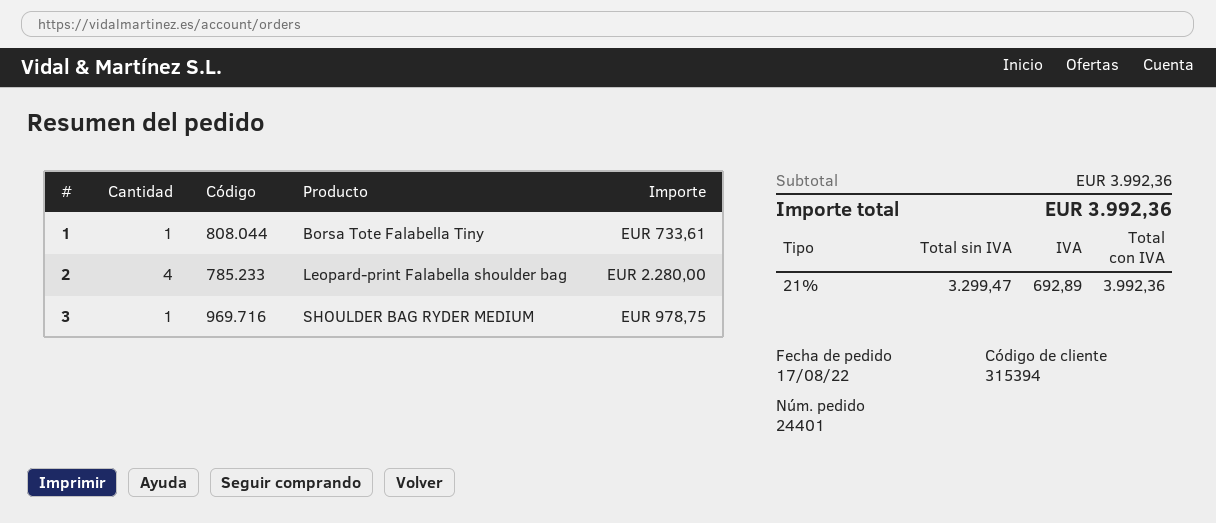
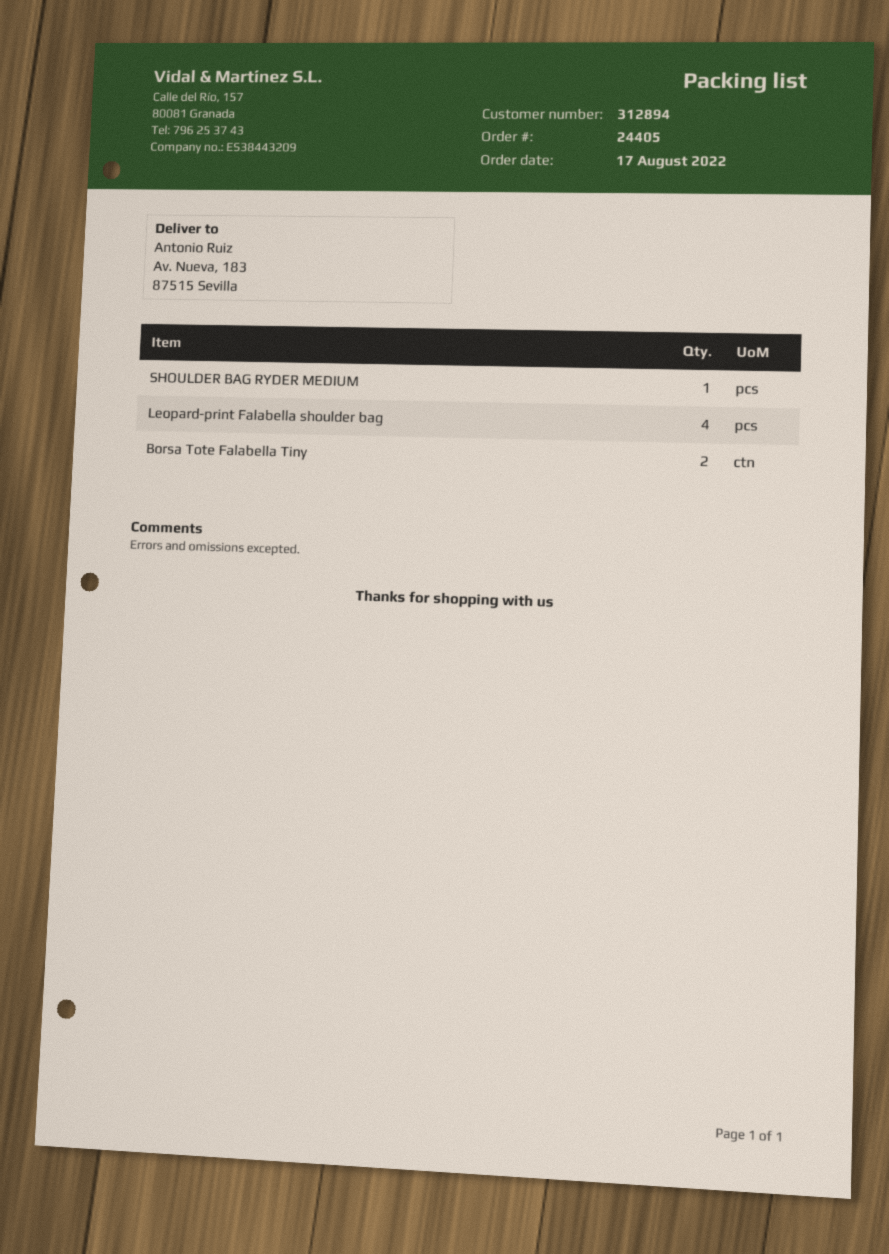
order number: 24401 -> 24405
customer number: 315394 -> 312894
Borsa Tote Falabella Tiny: 1 -> 2

